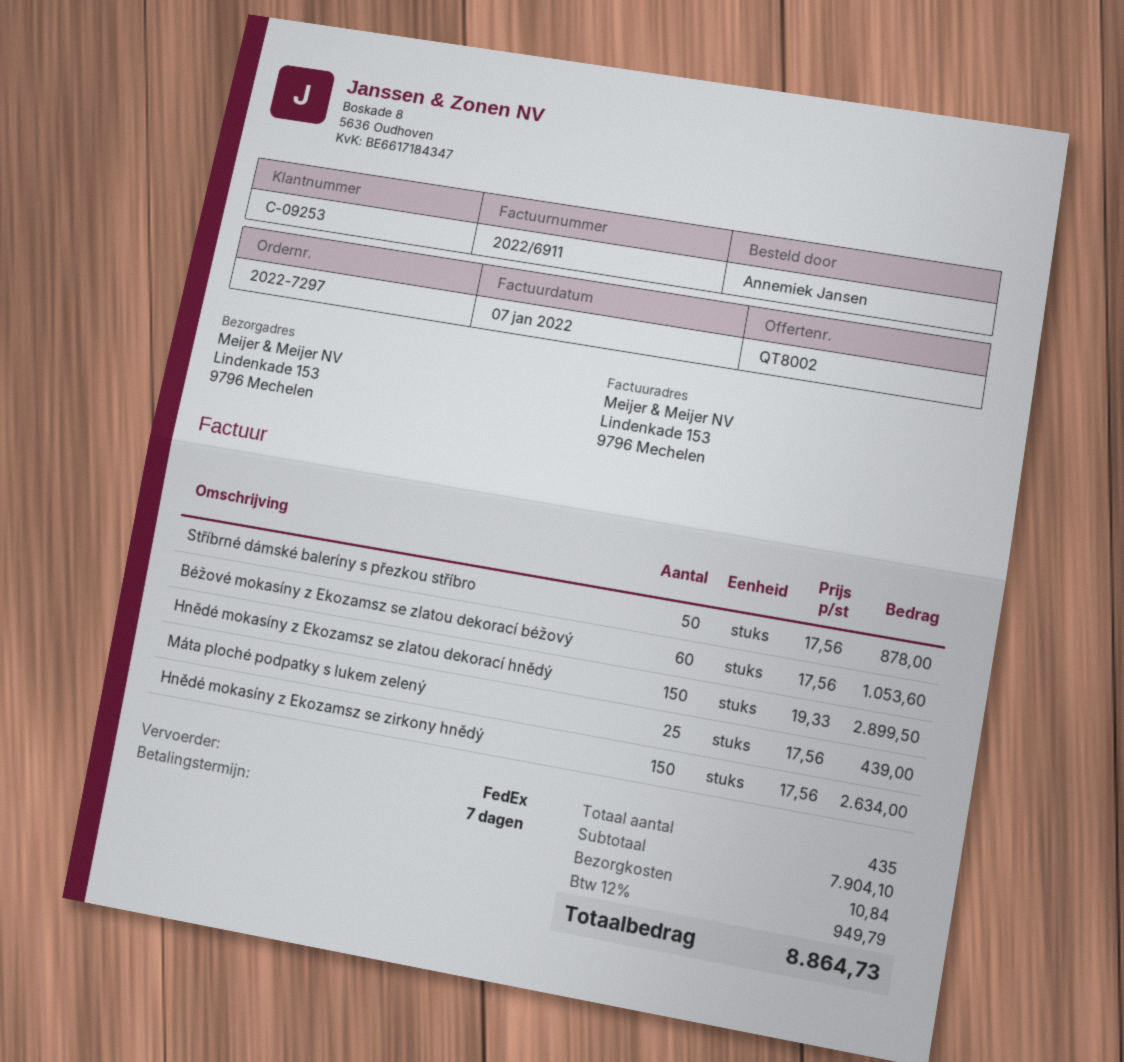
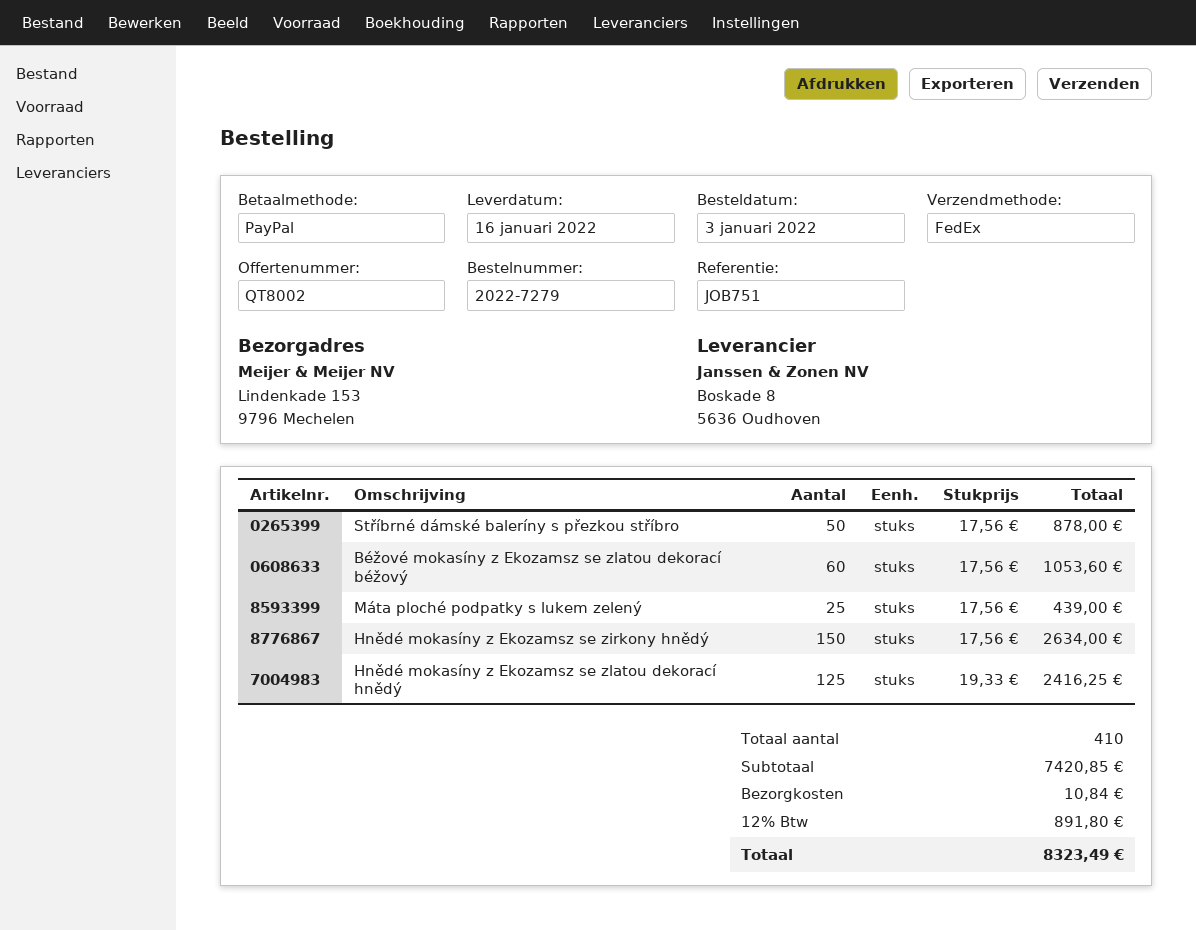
order number: 2022-7297 -> 2022-7279
Hnědé mokasíny z Ekozamsz se zlatou dekorací hnědý: 150 x 19.33 = 2899.50 -> 125 x 19.33 = 2416.25
total quantity: 435 -> 410
subtotal: 7904.10 -> 7420.85
tax: 12% = 949.79 -> 12% = 891.80
total: 8864.73 -> 8323.49

